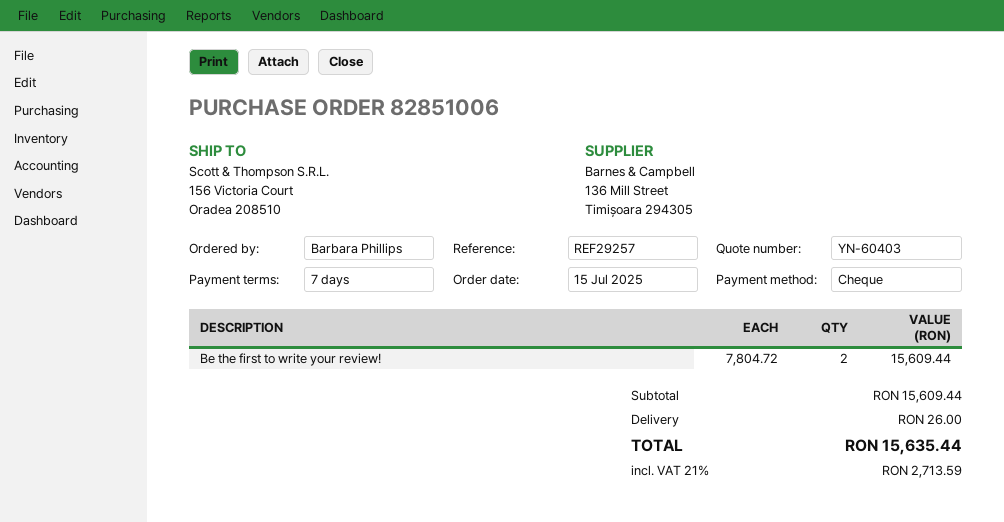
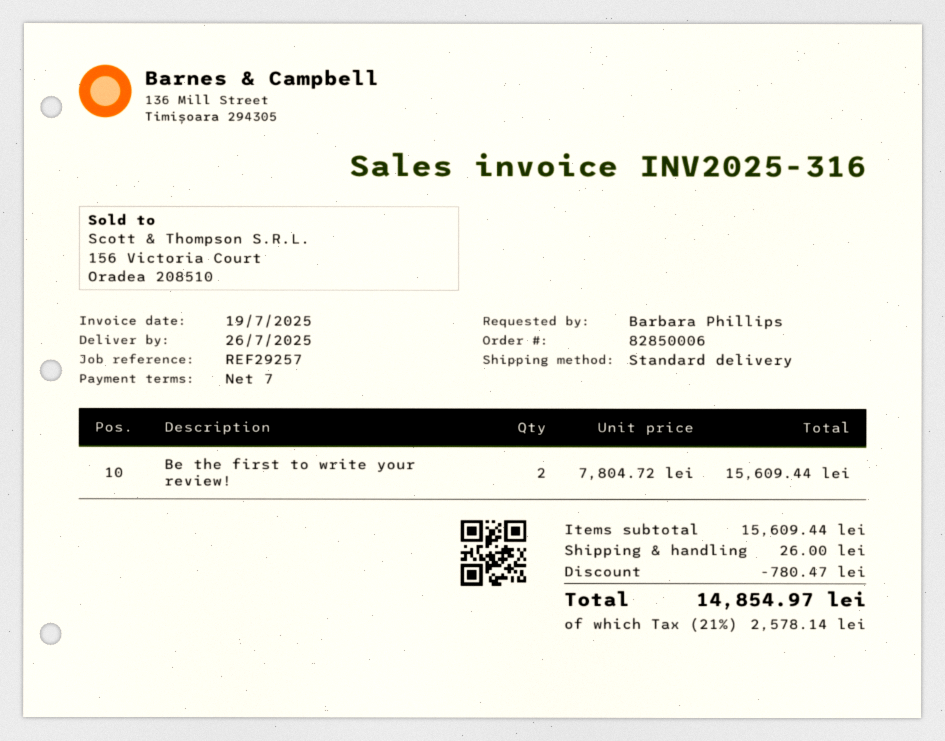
order number: 82851006 -> 82850006
discount: none -> 780.47
tax: 21% = 2713.59 -> 21% = 2578.14
total: 15635.44 -> 14854.97

